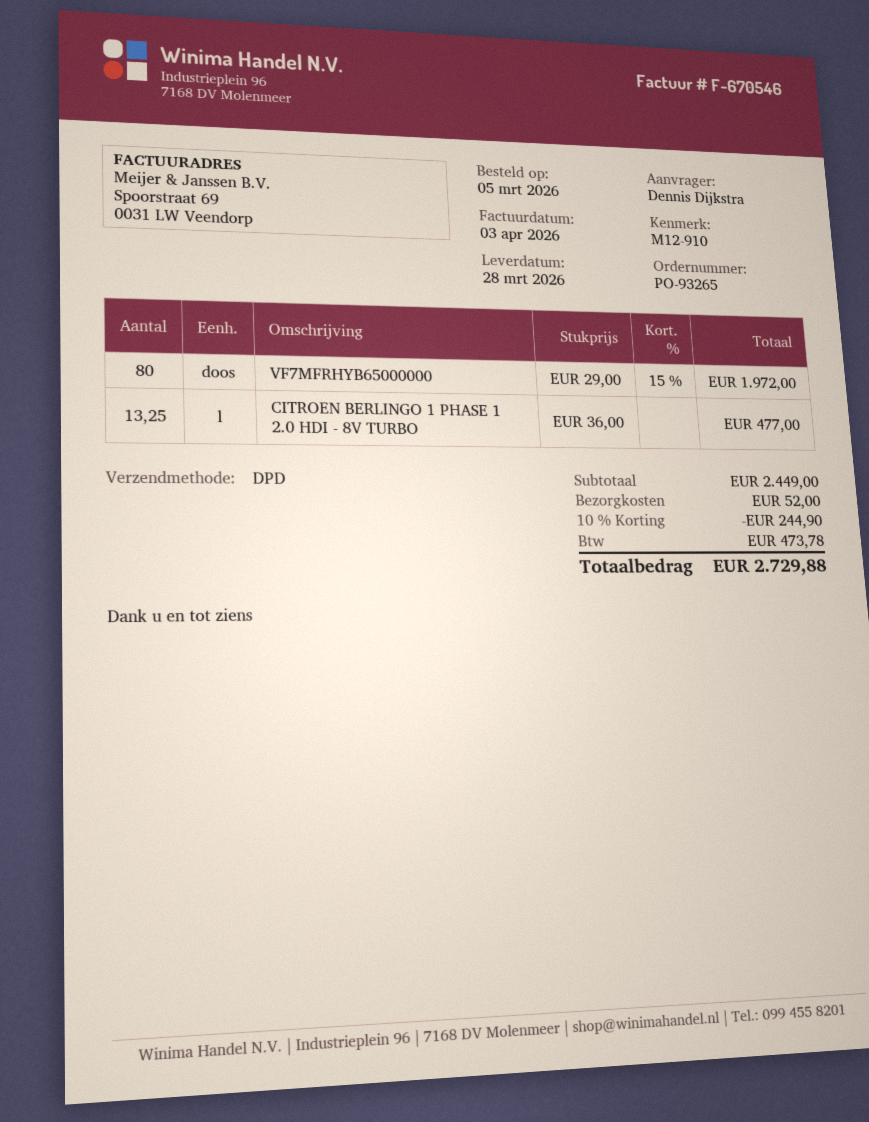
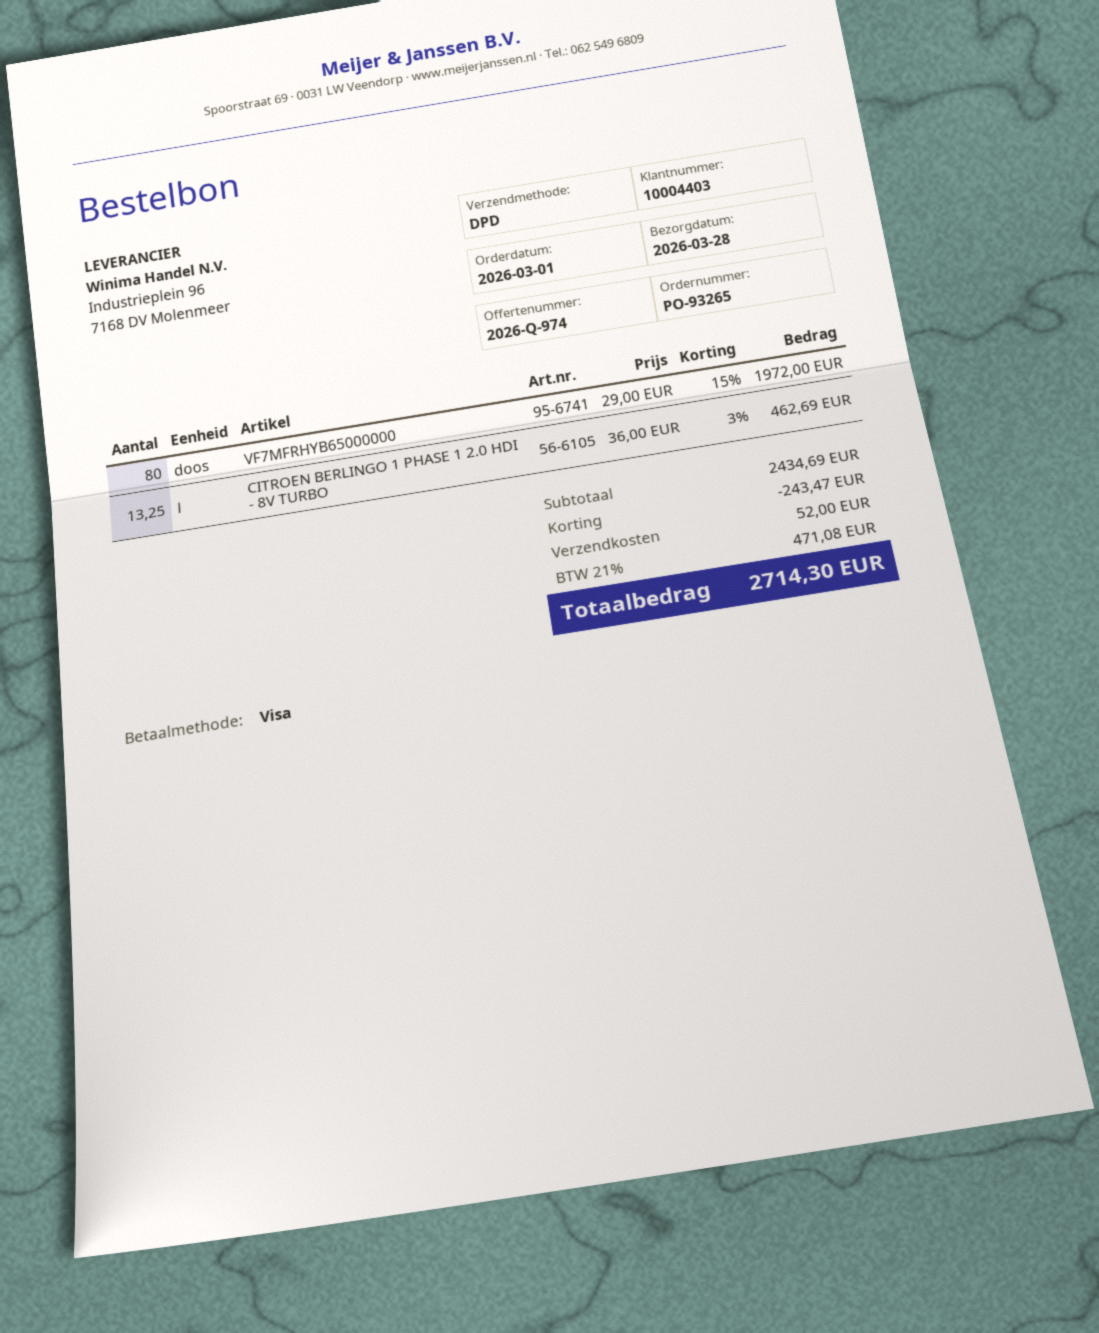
order date: 2026-03-05 -> 2026-03-01
CITROEN BERLINGO 1 PHASE 1 2.0 HDI - 8V TURBO: 13.25 x 36.00 = 477.00 -> 13.25 x 36.00 - 3% = 462.69
subtotal: 2449.00 -> 2434.69
discount: 244.90 -> 243.47
tax: 473.78 -> 471.08
total: 2729.88 -> 2714.30

